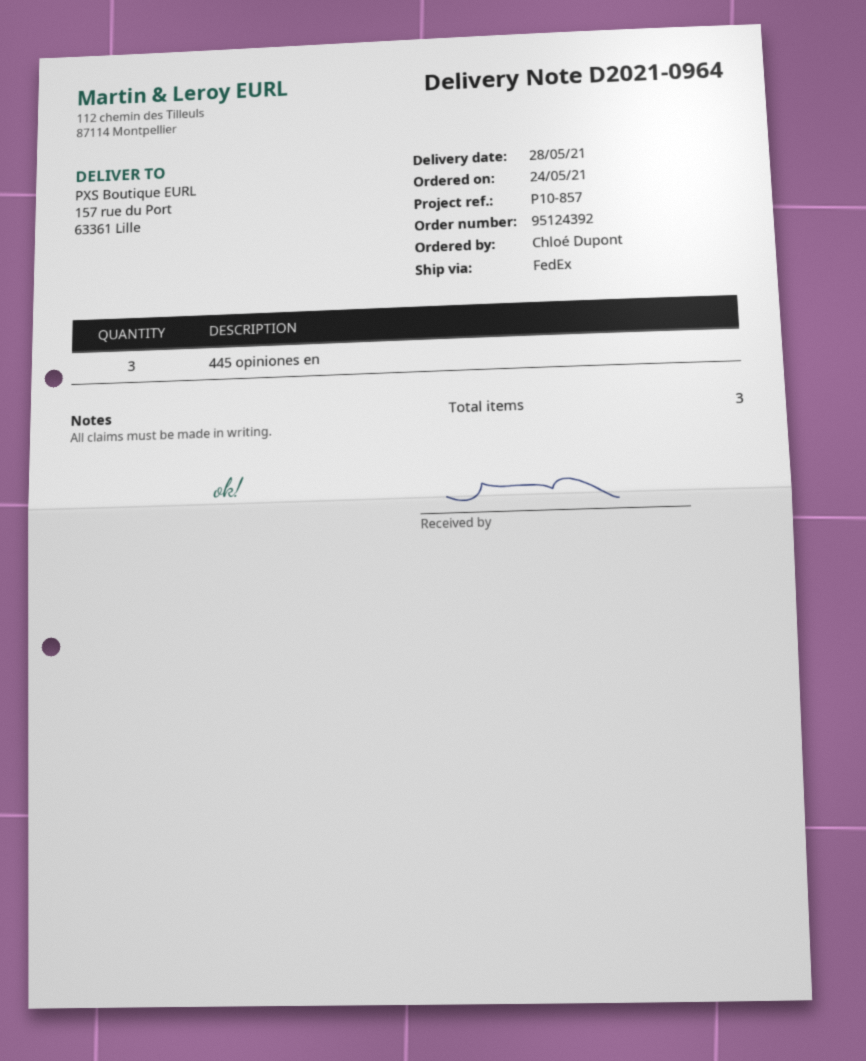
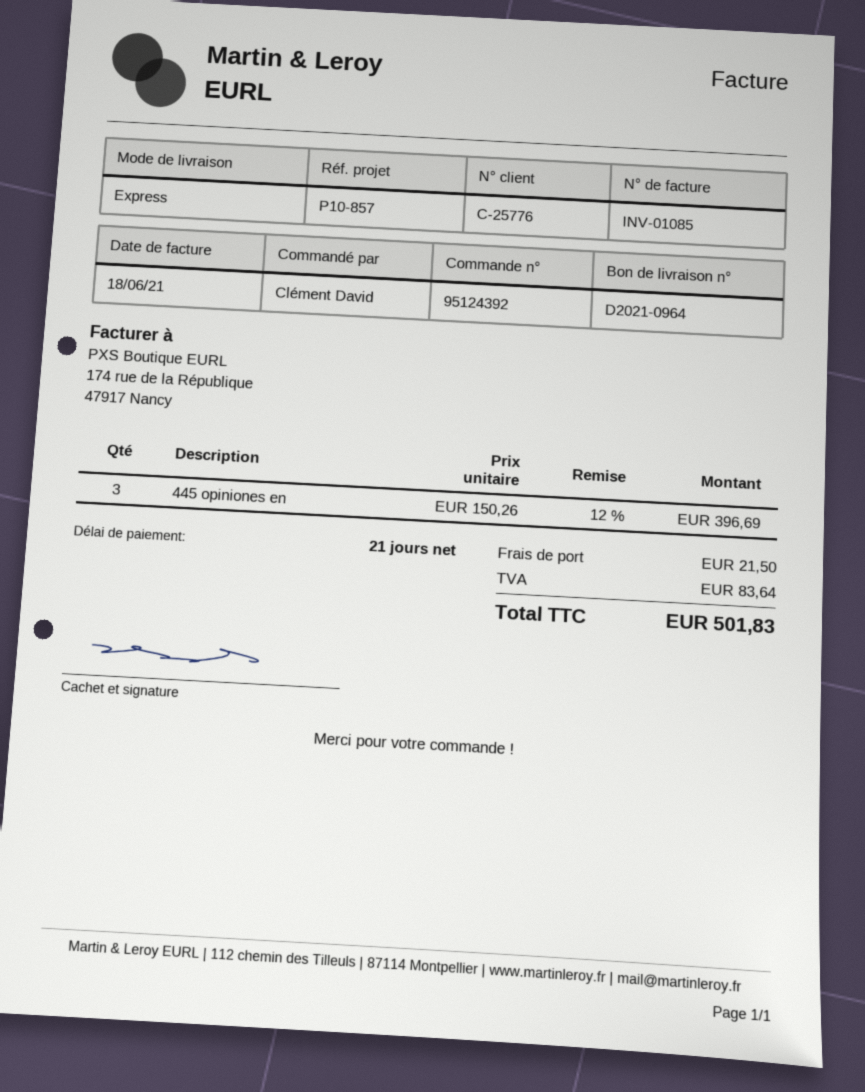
ordered by: Chloé Dupont -> Clément David
shipping method: FedEx -> express

